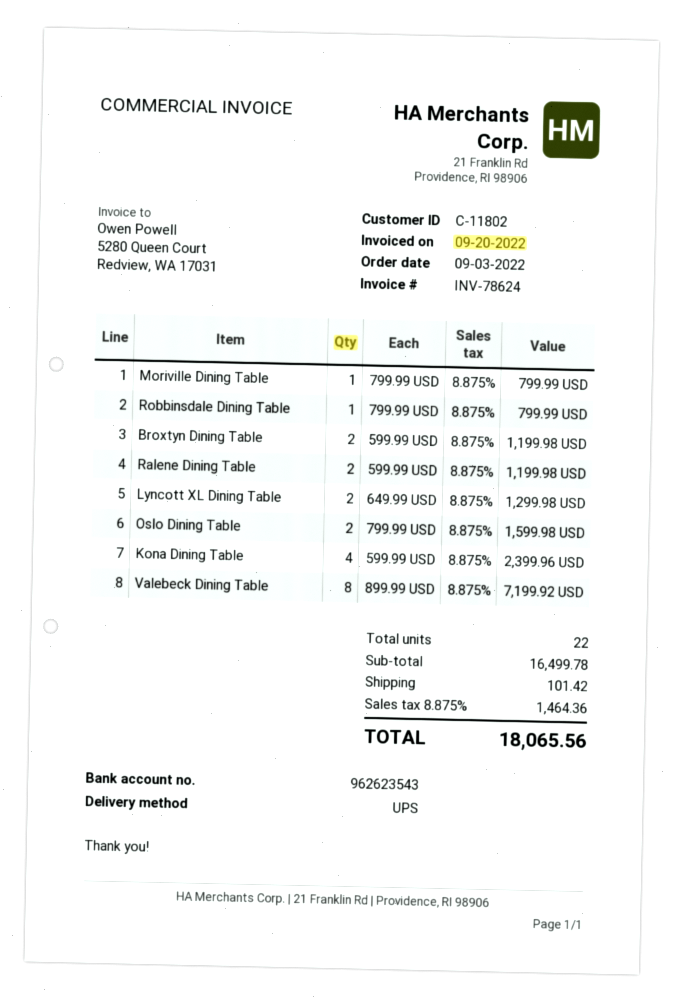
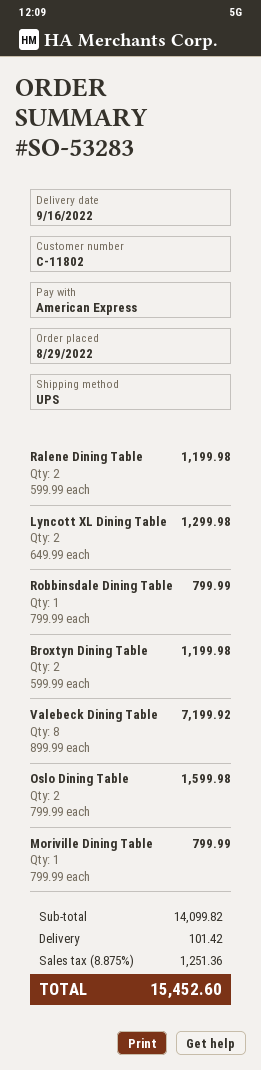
order date: 2022-09-03 -> 2022-08-29
Kona Dining Table: 4 x 599.99 = 2399.96 -> none
subtotal: 16499.78 -> 14099.82
tax: 8.875% = 1464.36 -> 8.875% = 1251.36
total: 18065.56 -> 15452.60

